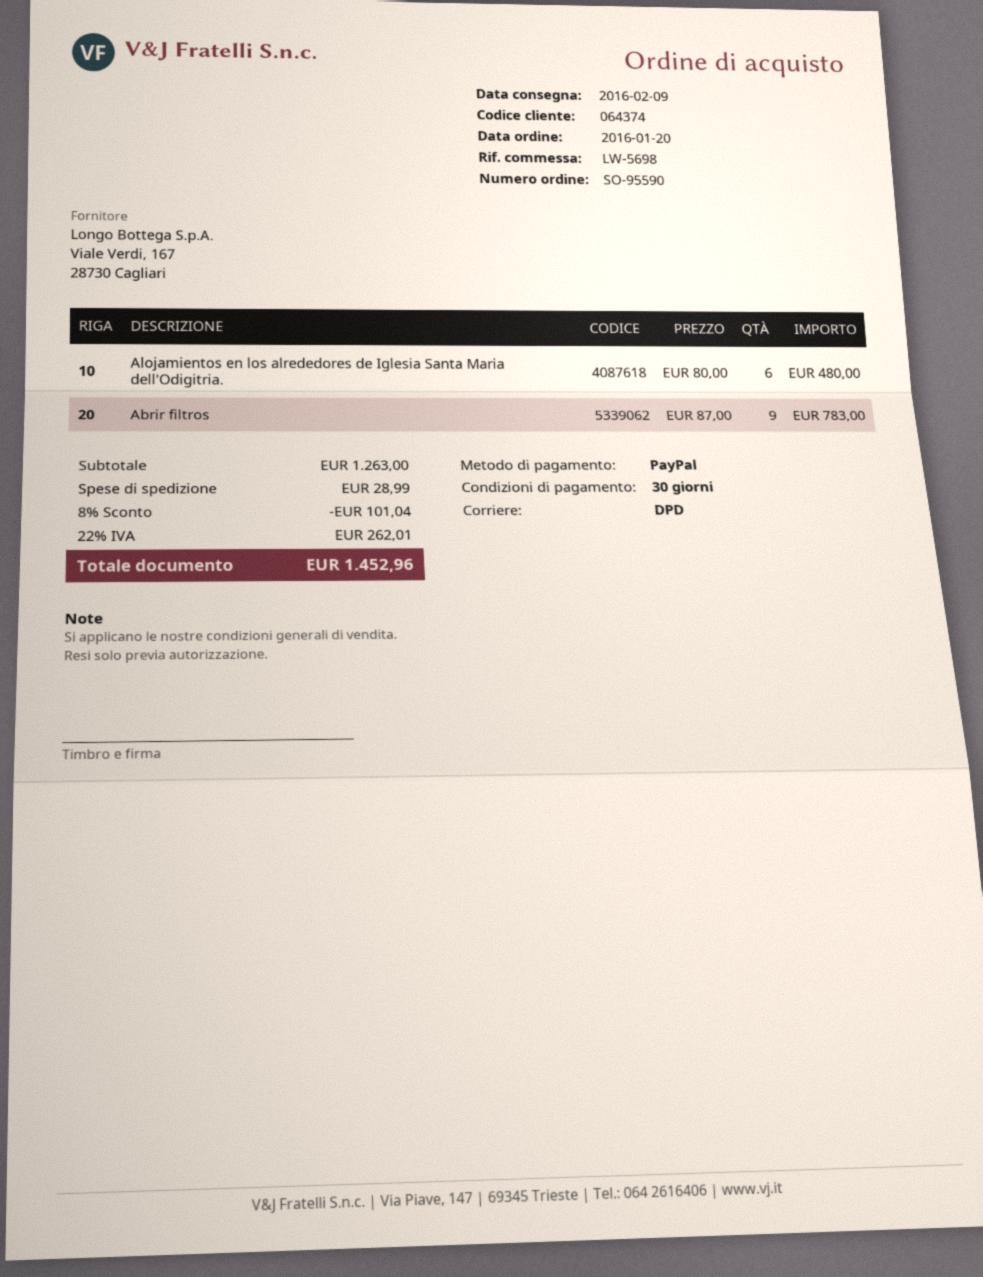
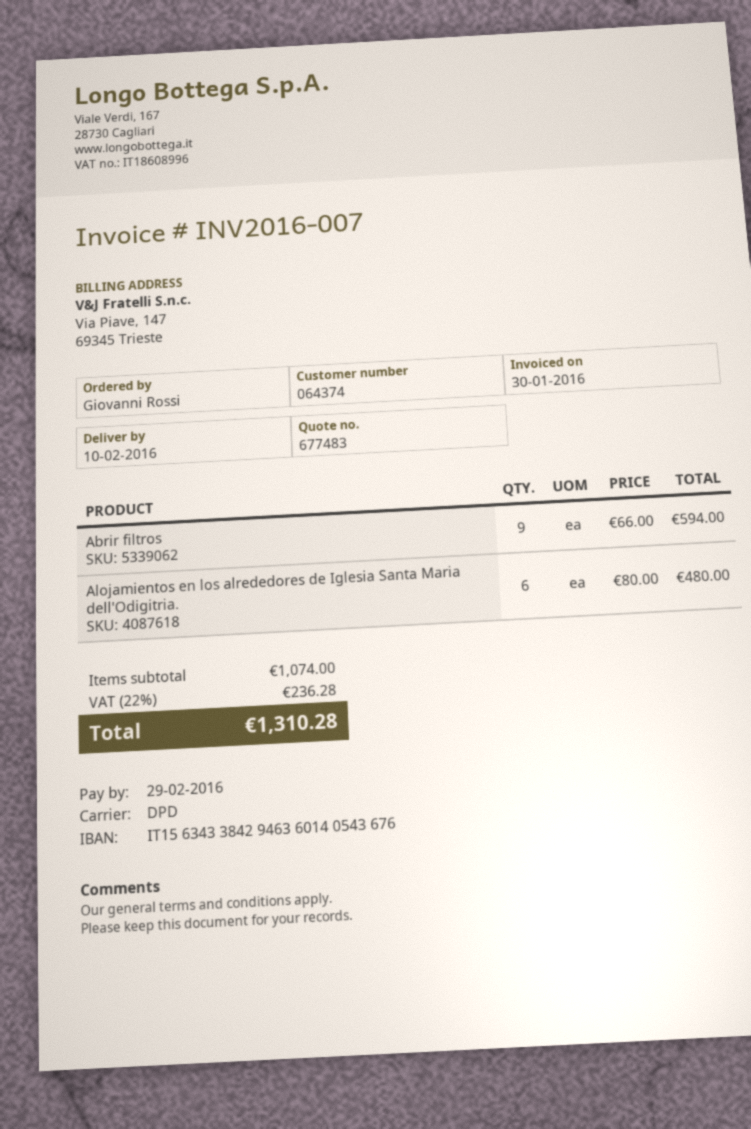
delivery date: 2016-02-09 -> 2016-02-10
Abrir filtros: 9 x 87.00 = 783.00 -> 9 x 66.00 = 594.00
subtotal: 1263.00 -> 1074.00
discount: 8% = 101.04 -> none
shipping: 28.99 -> none
tax: 22% = 262.01 -> 22% = 236.28
total: 1452.96 -> 1310.28

